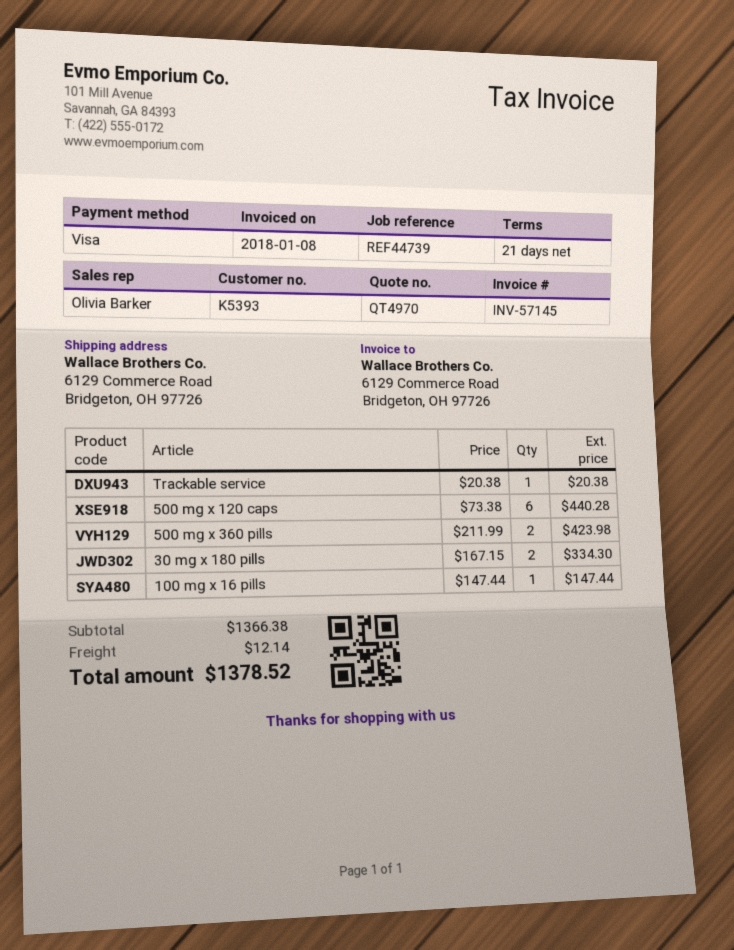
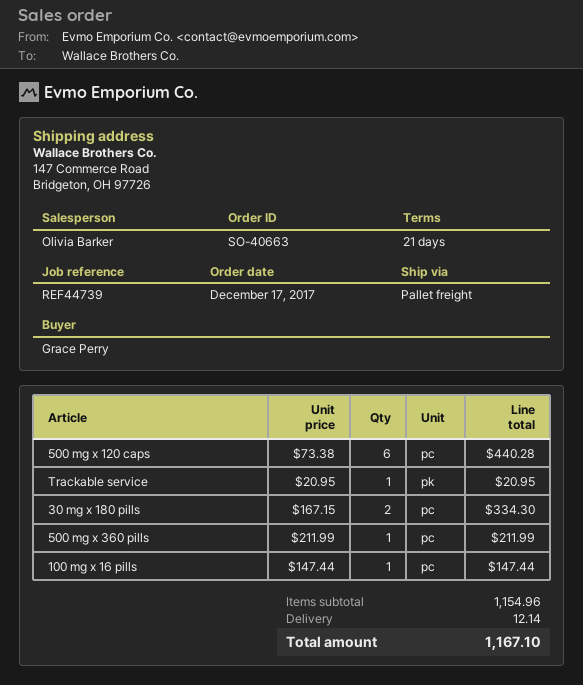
ship to: 6129 Commerce Road, Bridgeton, OH 97726 -> 147 Commerce Road, Bridgeton, OH 97726
Trackable service: 1 x 20.38 = 20.38 -> 1 x 20.95 = 20.95
500 mg x 360 pills: 2 x 211.99 = 423.98 -> 1 x 211.99 = 211.99
subtotal: 1366.38 -> 1154.96
total: 1378.52 -> 1167.10

